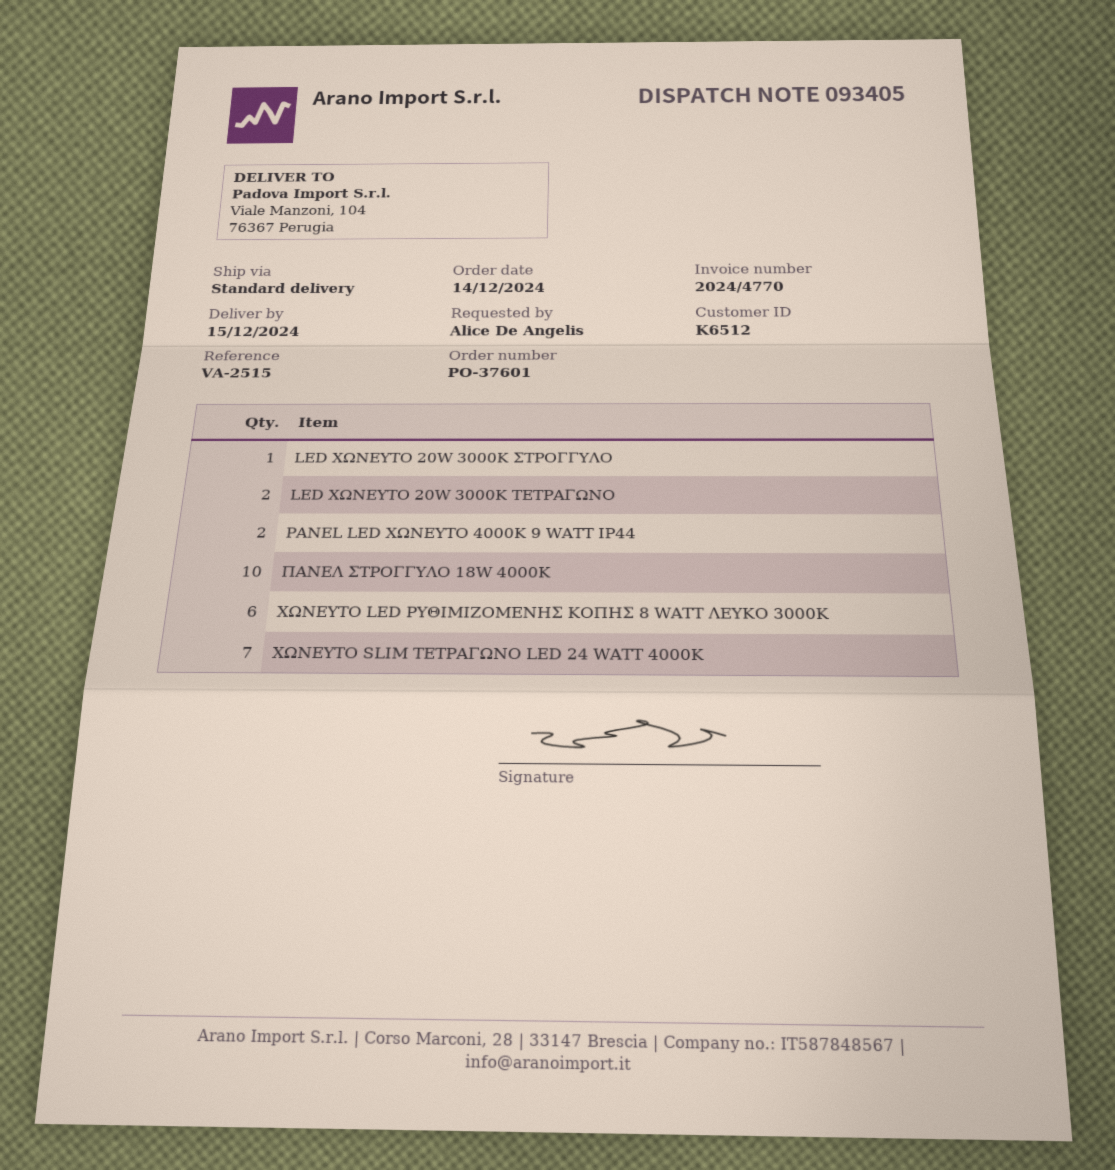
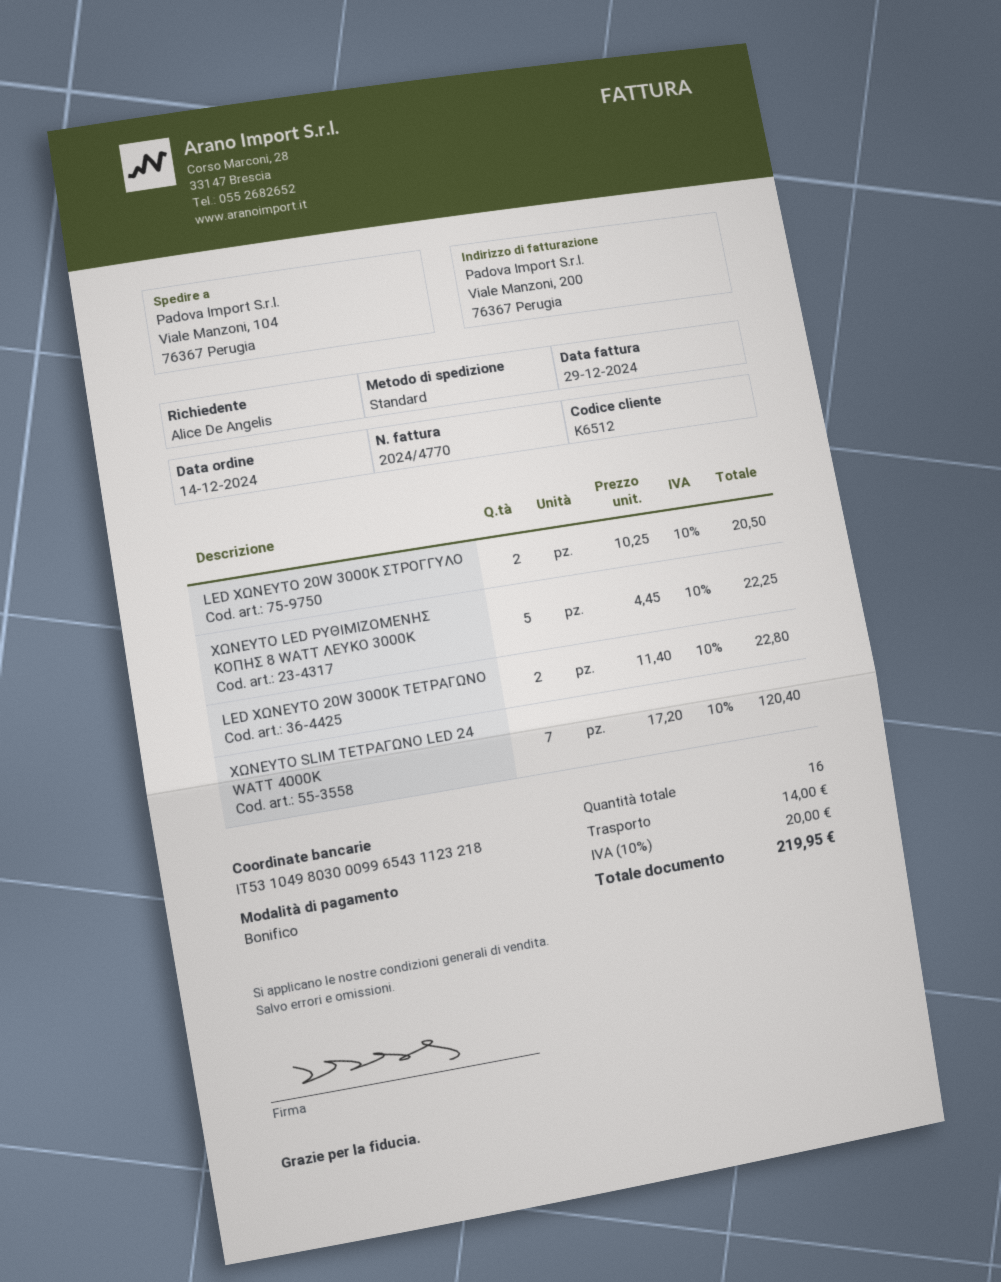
LED ΧΩΝΕΥΤΟ 20W 3000K ΣΤΡΟΓΓΥΛΟ: 1 -> 2
PANEL LED ΧΩΝΕΥΤΟ 4000Κ 9 WATT IP44: 2 -> none
ΠΑΝΕΛ ΣΤΡΟΓΓΥΛΟ 18W 4000K: 10 -> none
ΧΩΝΕΥΤΟ LED ΡΥΘΙΜΙΖΟΜΕΝΗΣ ΚΟΠΗΣ 8 WATT ΛΕΥΚΟ 3000Κ: 6 -> 5

